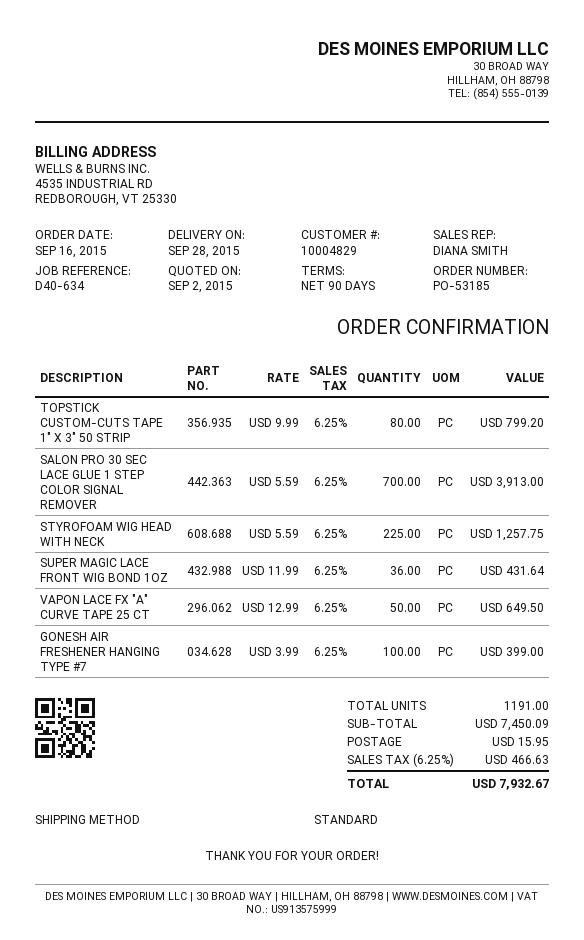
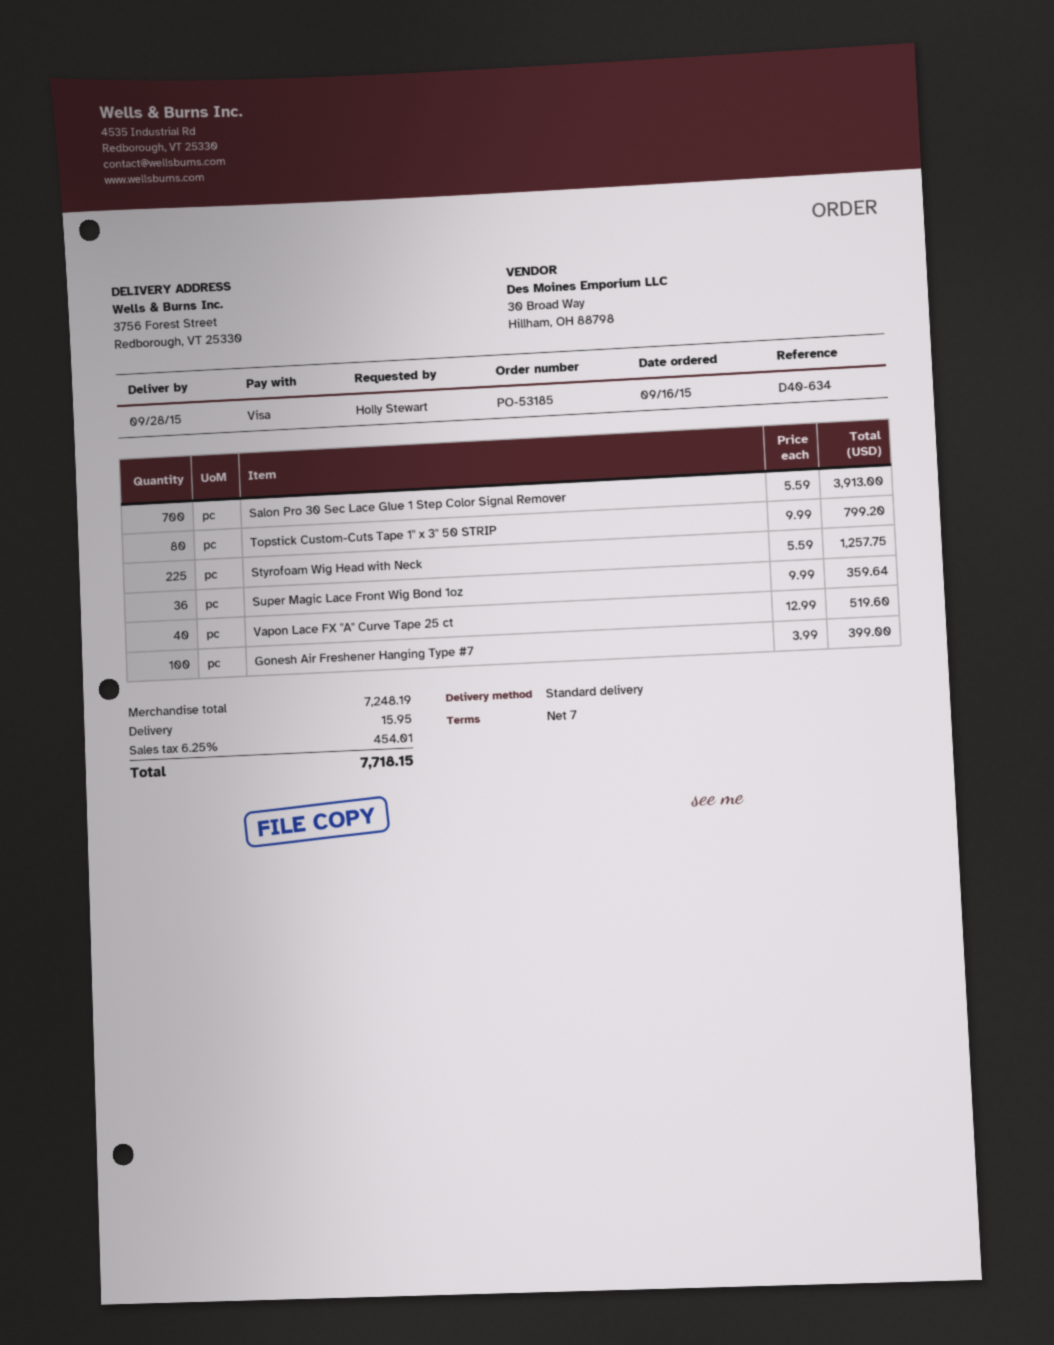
payment terms: 90 days -> 7 days
SUPER MAGIC LACE FRONT WIG BOND 1OZ: 36 x 11.99 = 431.64 -> 36 x 9.99 = 359.64
VAPON LACE FX "A" CURVE TAPE 25 CT: 50 x 12.99 = 649.50 -> 40 x 12.99 = 519.60
subtotal: 7450.09 -> 7248.19
tax: 6.25% = 466.63 -> 6.25% = 454.01
total: 7932.67 -> 7718.15

